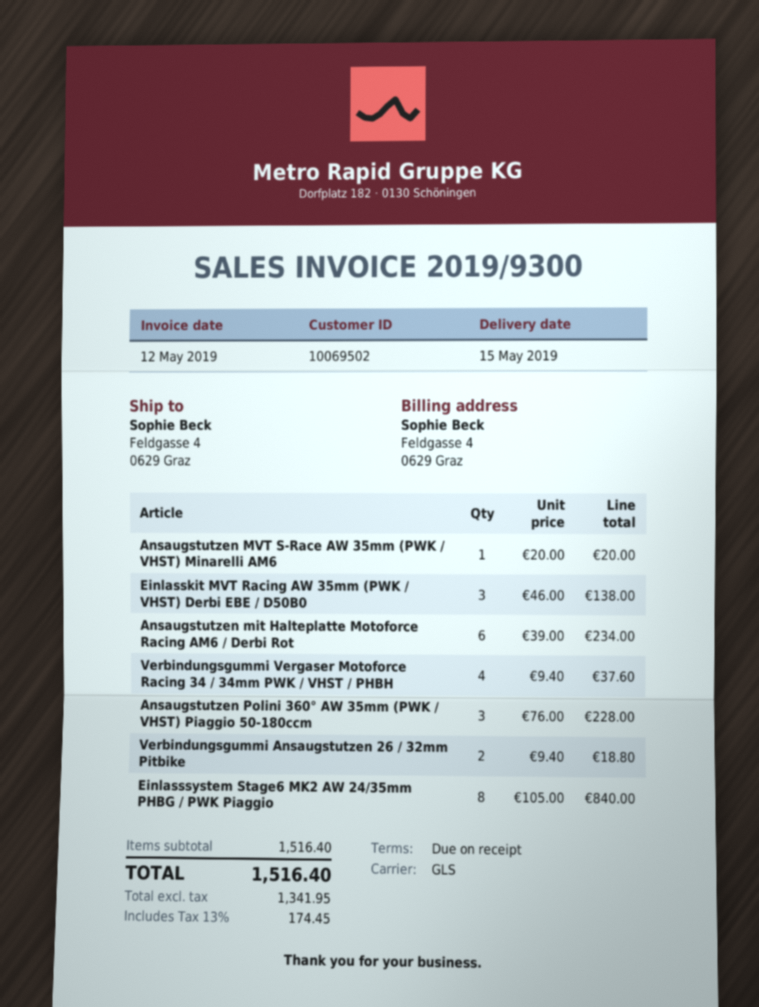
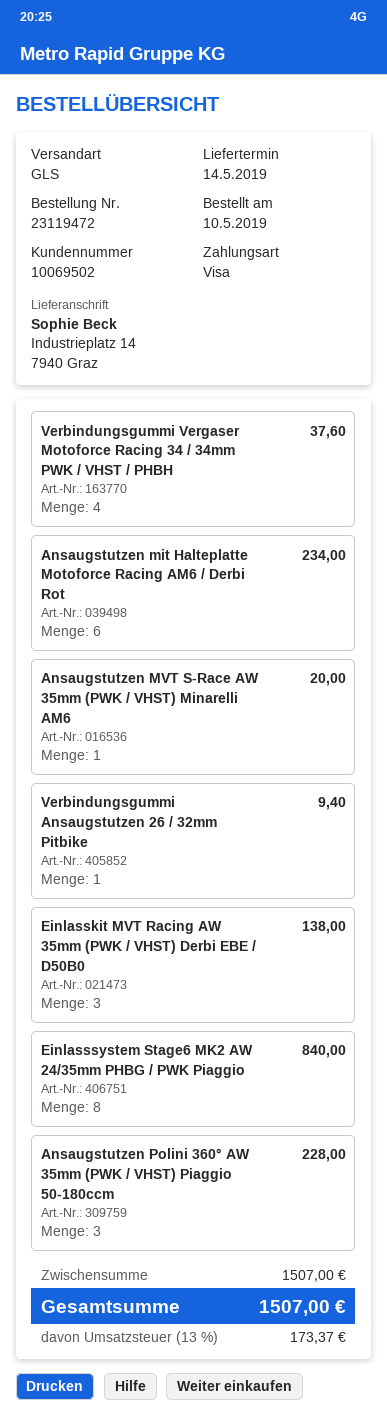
delivery date: 2019-05-15 -> 2019-05-14
ship to: Feldgasse 4, 0629 Graz -> Industrieplatz 14, 7940 Graz
Verbindungsgummi Ansaugstutzen 26 / 32mm Pitbike: 2 for 18.80 -> 1 for 9.40
subtotal: 1516.40 -> 1507.00
tax: 13% = 174.45 -> 13% = 173.37
total: 1516.40 -> 1507.00

